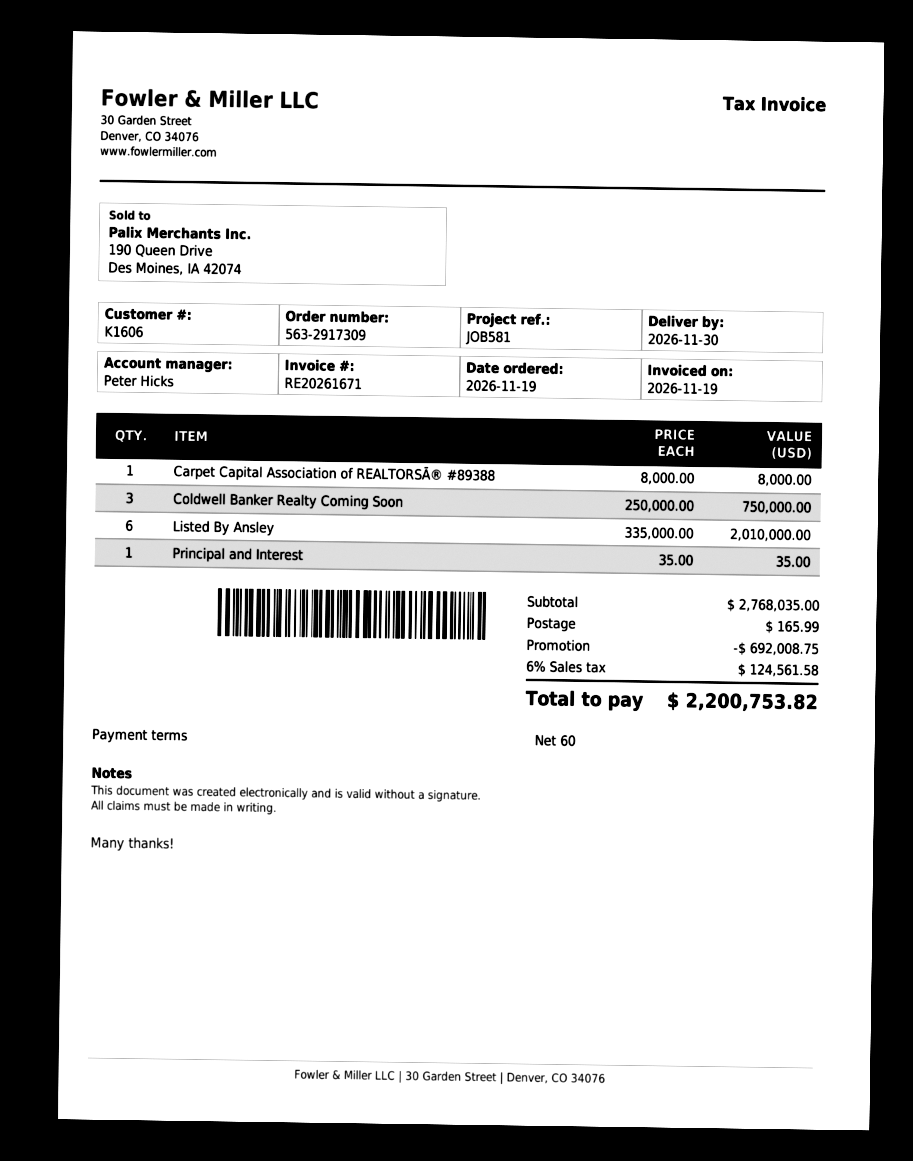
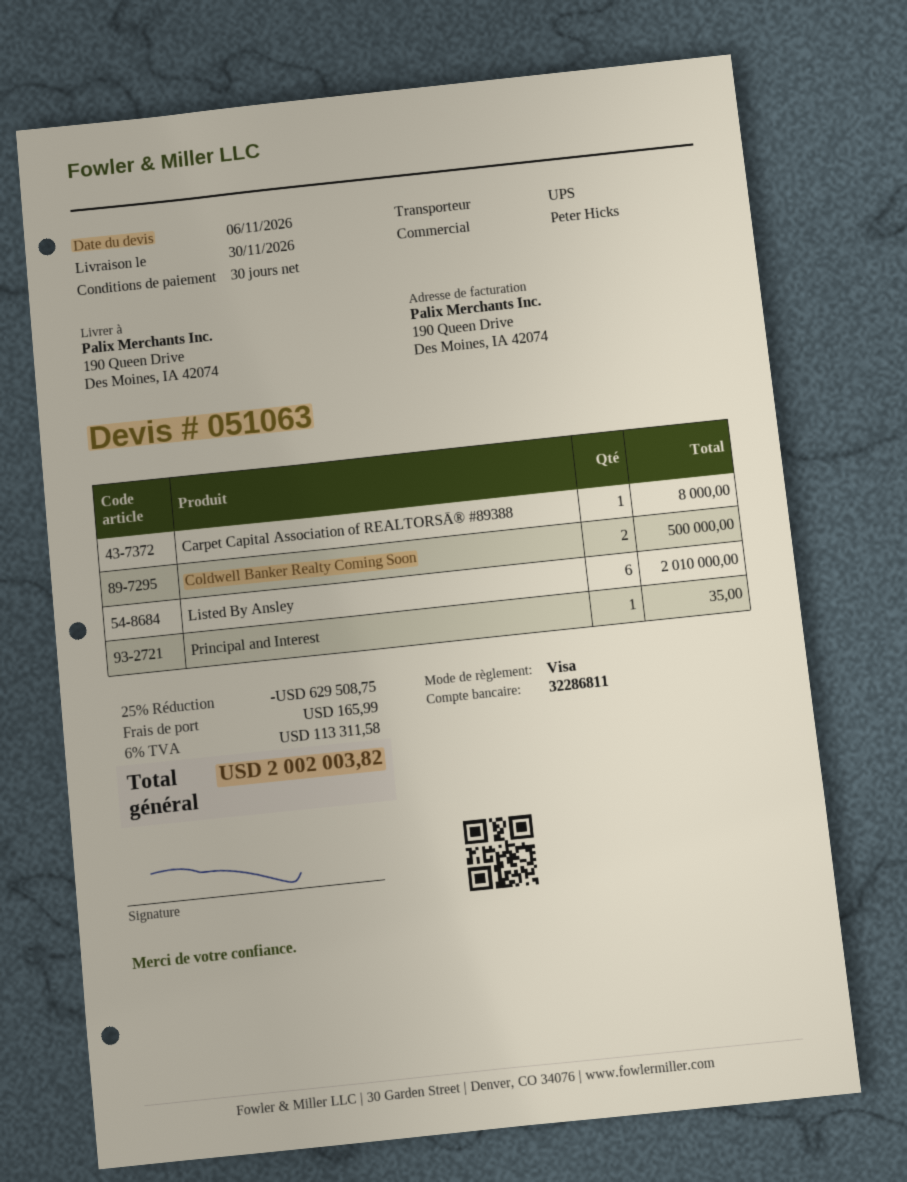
payment terms: 60 days -> 30 days
Coldwell Banker Realty Coming Soon: 3 for 750000.00 -> 2 for 500000.00
discount: 692008.75 -> 629508.75
tax: 6% = 124561.58 -> 6% = 113311.58
total: 2200753.82 -> 2002003.82

